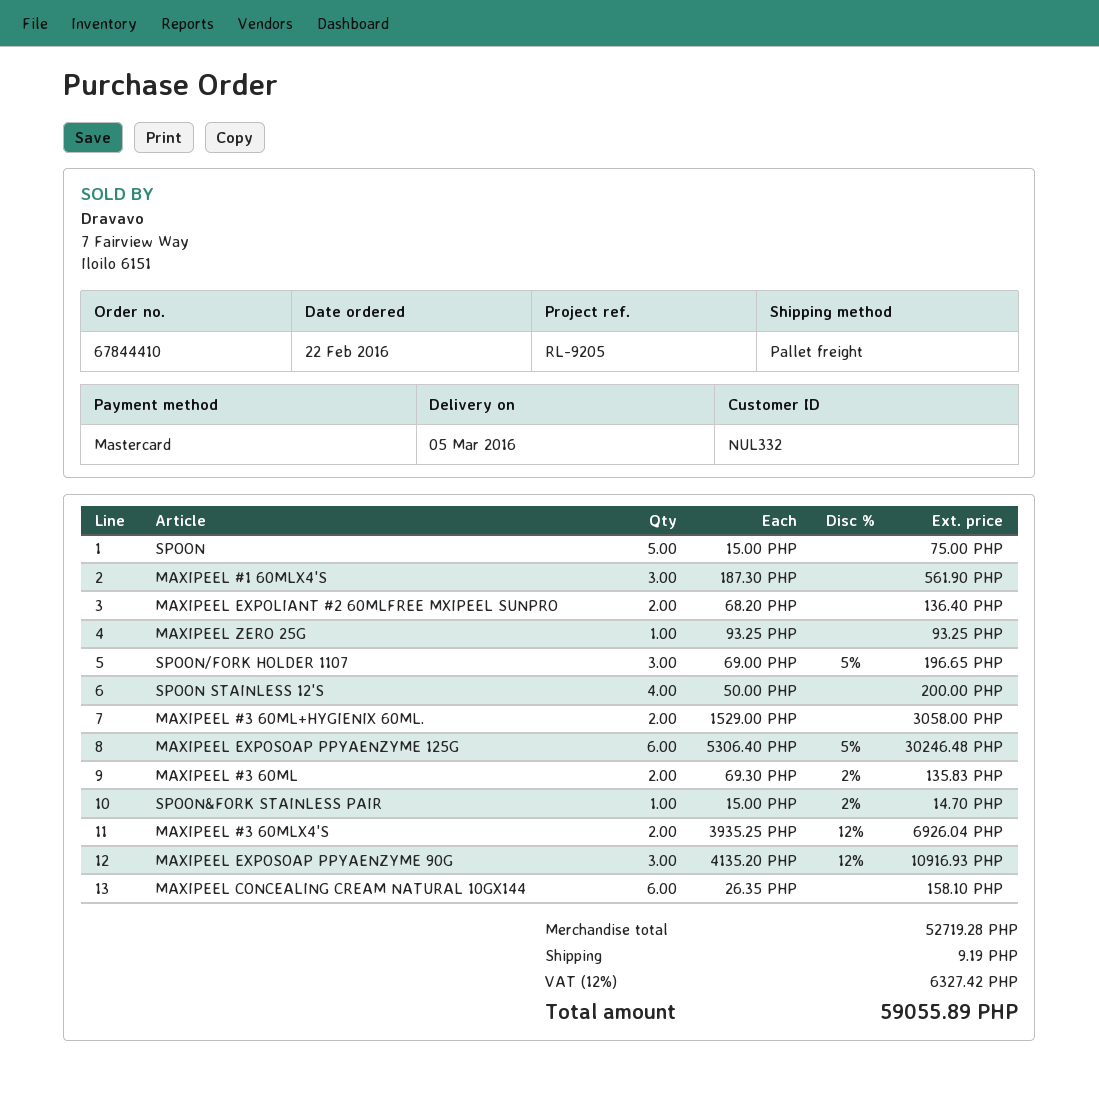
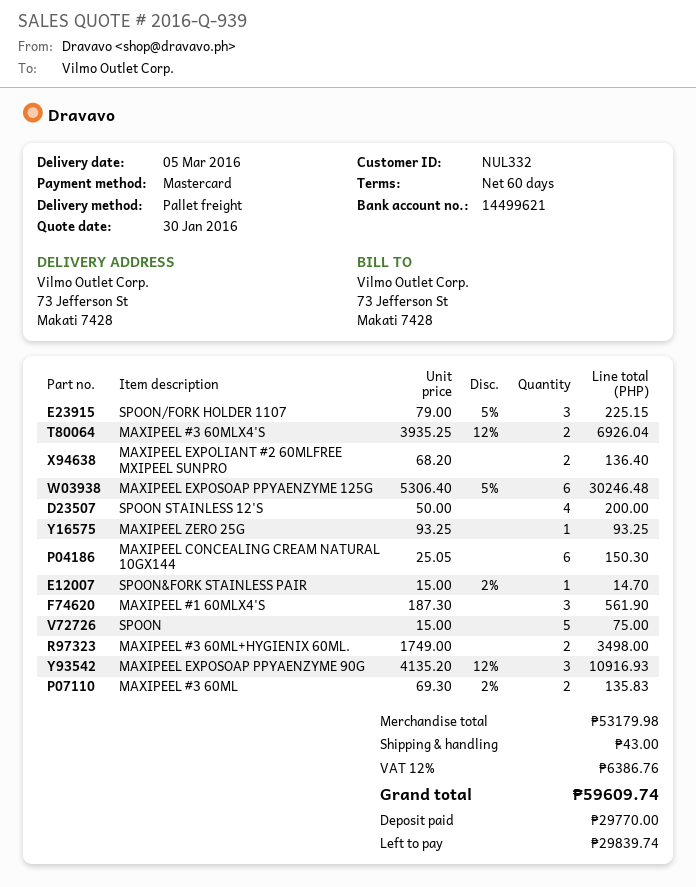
SPOON/FORK HOLDER 1107: 3 x 69.00 - 5% = 196.65 -> 3 x 79.00 - 5% = 225.15
MAXIPEEL #3 60ML+HYGIENIX 60ML.: 2 x 1529.00 = 3058.00 -> 2 x 1749.00 = 3498.00
MAXIPEEL CONCEALING CREAM NATURAL 10GX144: 6 x 26.35 = 158.10 -> 6 x 25.05 = 150.30
subtotal: 52719.28 -> 53179.98
shipping: 9.19 -> 43.00
tax: 12% = 6327.42 -> 12% = 6386.76
total: 59055.89 -> 59609.74

